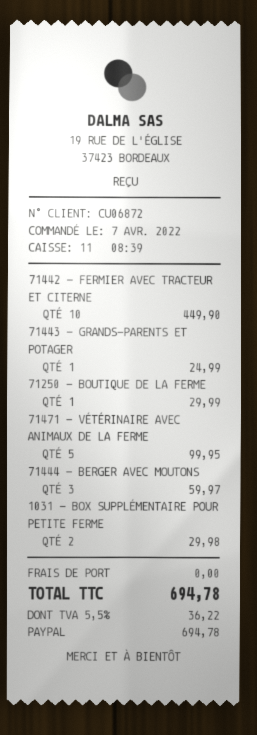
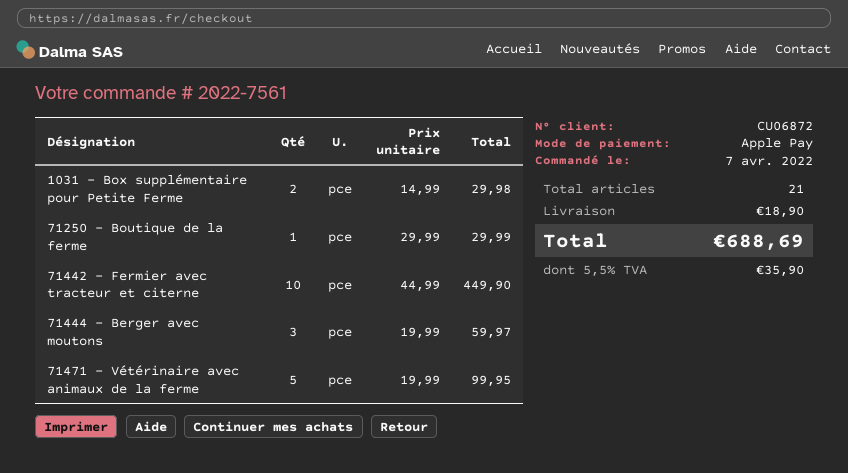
payment method: PayPal -> Apple Pay
71443 - GRANDS-PARENTS ET POTAGER: 1 for 24.99 -> none
shipping: 0.00 -> 18.90
tax: 5.5% = 36.22 -> 5.5% = 35.90
total: 694.78 -> 688.69

